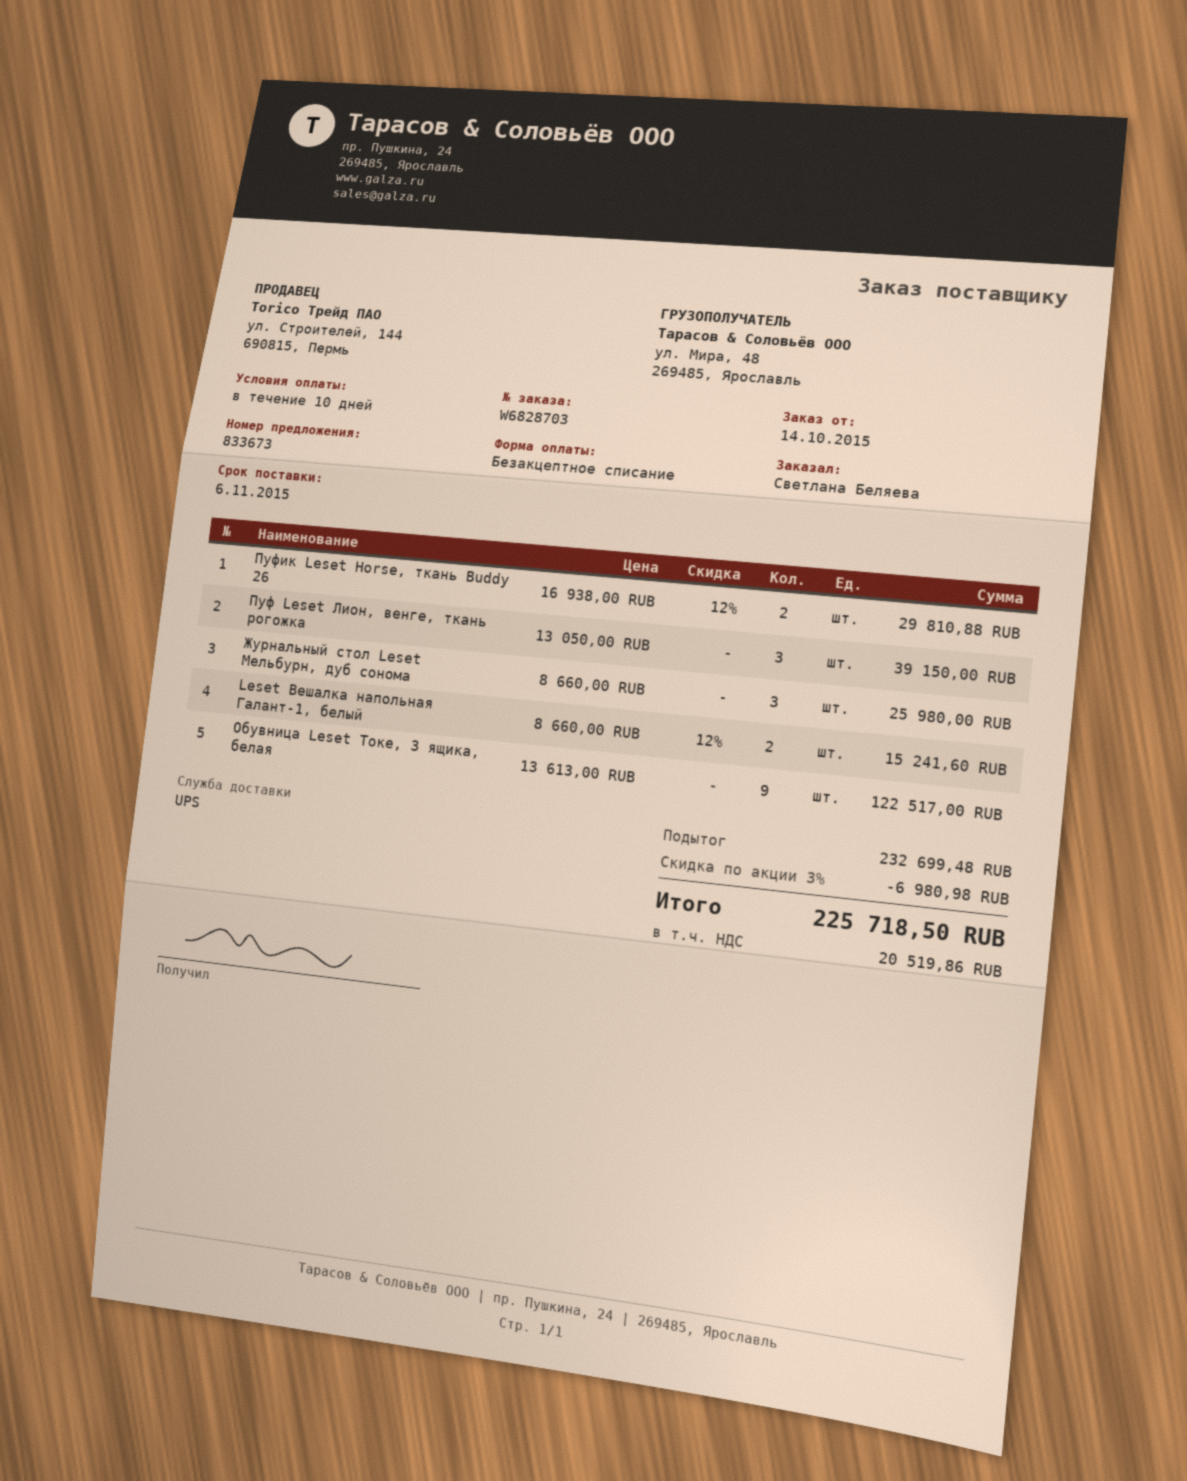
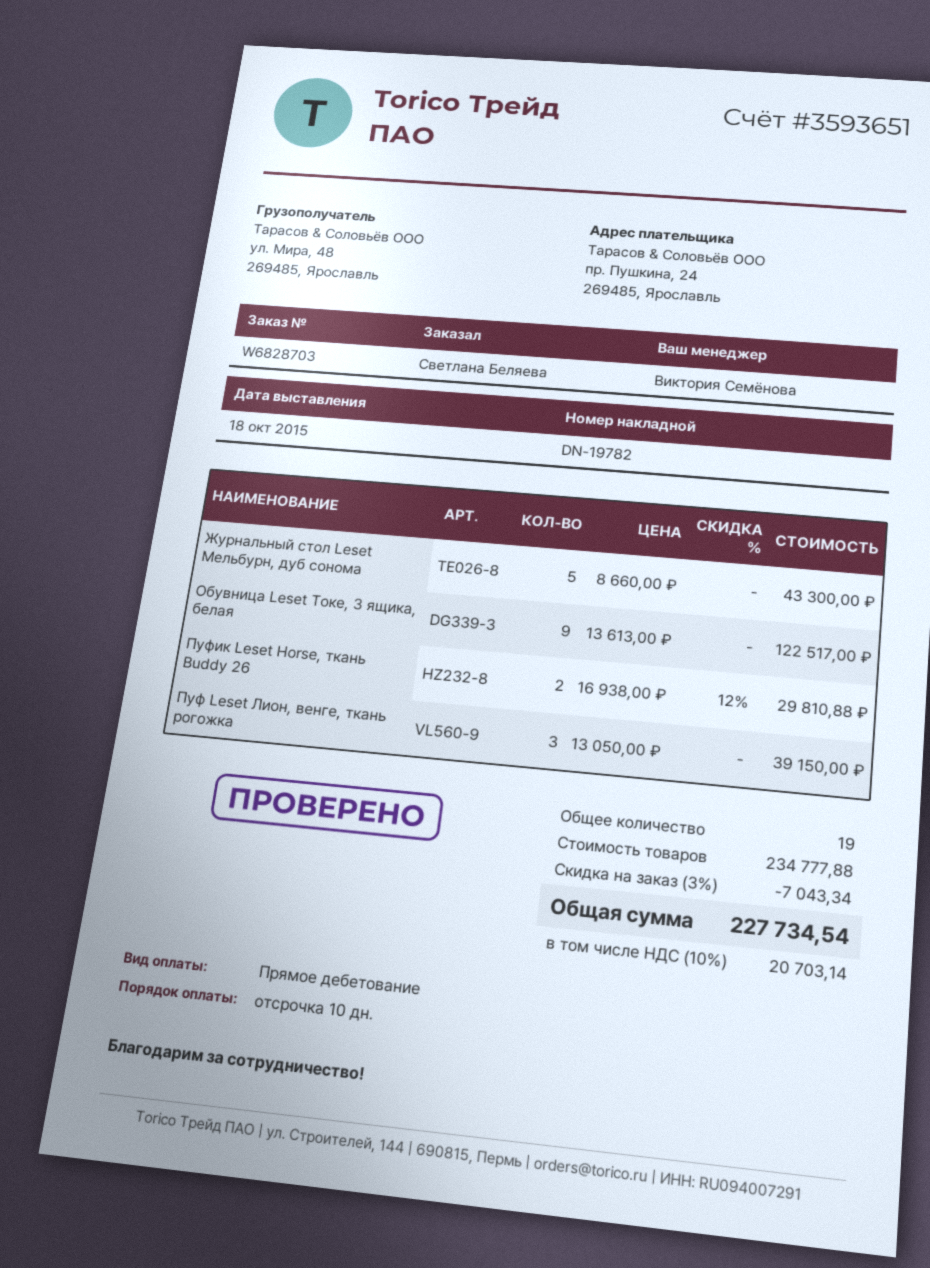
Журнальный стол Leset Мельбурн, дуб сонома: 3 x 8660.00 = 25980.00 -> 5 x 8660.00 = 43300.00
Leset Вешалка напольная Галант-1, белый: 2 x 8660.00 - 12% = 15241.60 -> none
subtotal: 232699.48 -> 234777.88
discount: 3% = 6980.98 -> 3% = 7043.34
tax: 20519.86 -> 20703.14
total: 225718.50 -> 227734.54

